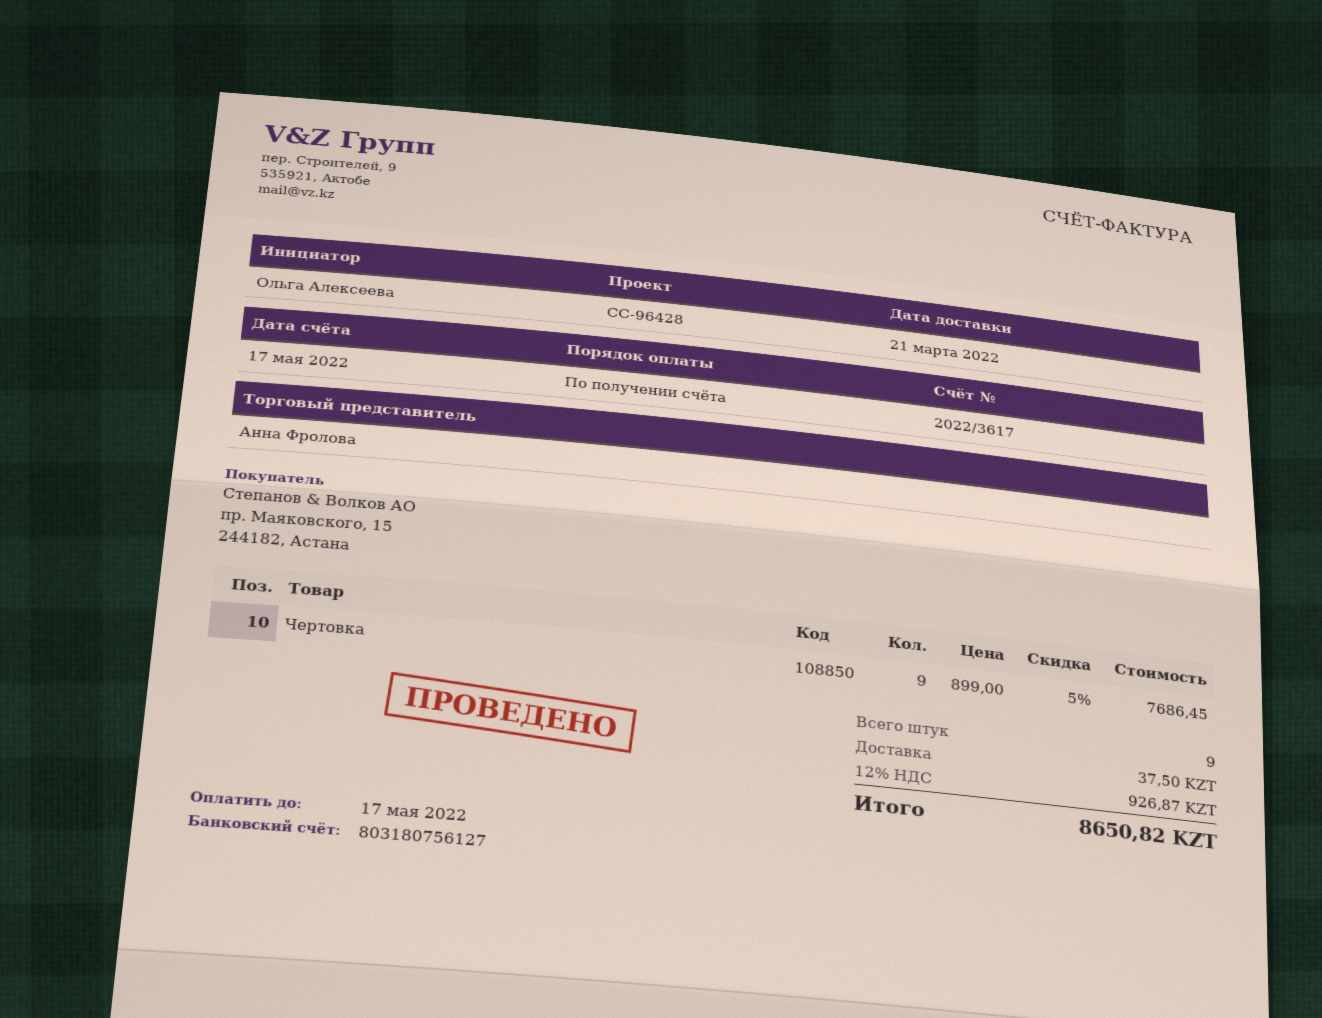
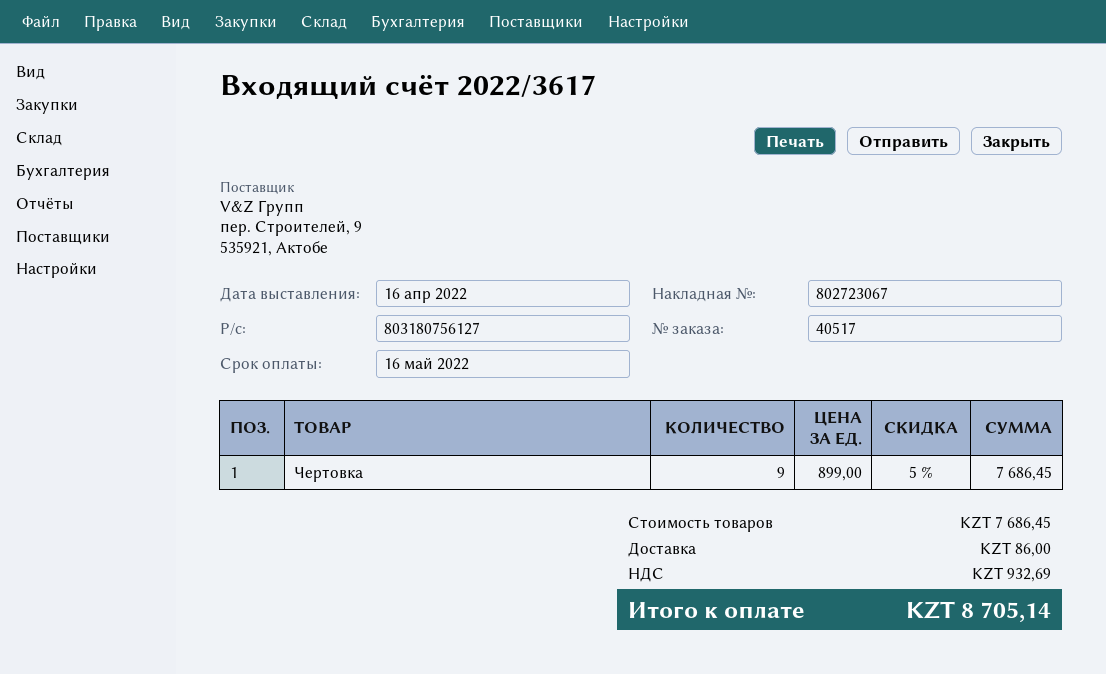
invoice date: 2022-05-17 -> 2022-04-16
due date: 2022-05-17 -> 2022-05-16
shipping: 37.50 -> 86.00
tax: 926.87 -> 932.69
total: 8650.82 -> 8705.14

